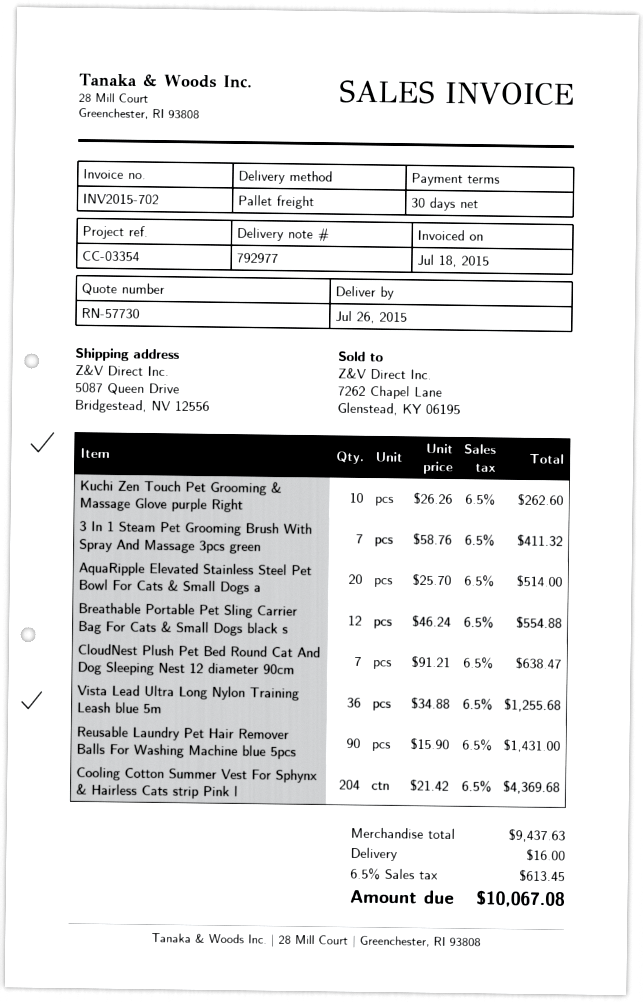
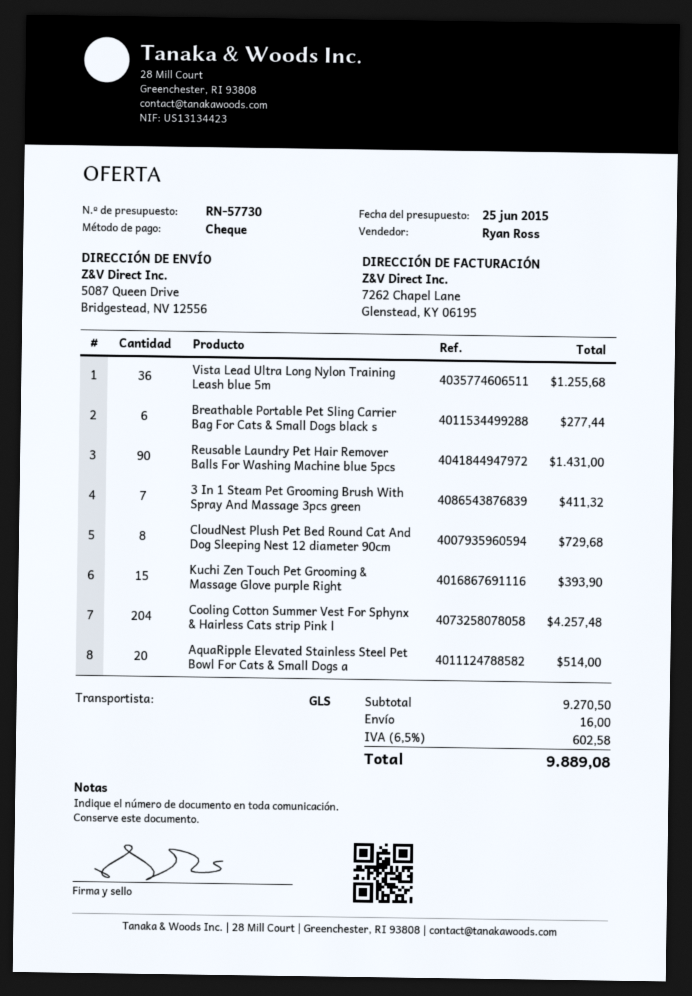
shipping method: pallet freight -> GLS
Kuchi Zen Touch Pet Grooming & Massage Glove purple Right: 10 for 262.60 -> 15 for 393.90
Breathable Portable Pet Sling Carrier Bag For Cats & Small Dogs black s: 12 for 554.88 -> 6 for 277.44
CloudNest Plush Pet Bed Round Cat And Dog Sleeping Nest 12 diameter 90cm: 7 for 638.47 -> 8 for 729.68
Cooling Cotton Summer Vest For Sphynx & Hairless Cats strip Pink l: 204 for 4369.68 -> 204 for 4257.48
subtotal: 9437.63 -> 9270.50
tax: 6.5% = 613.45 -> 6.5% = 602.58
total: 10067.08 -> 9889.08

